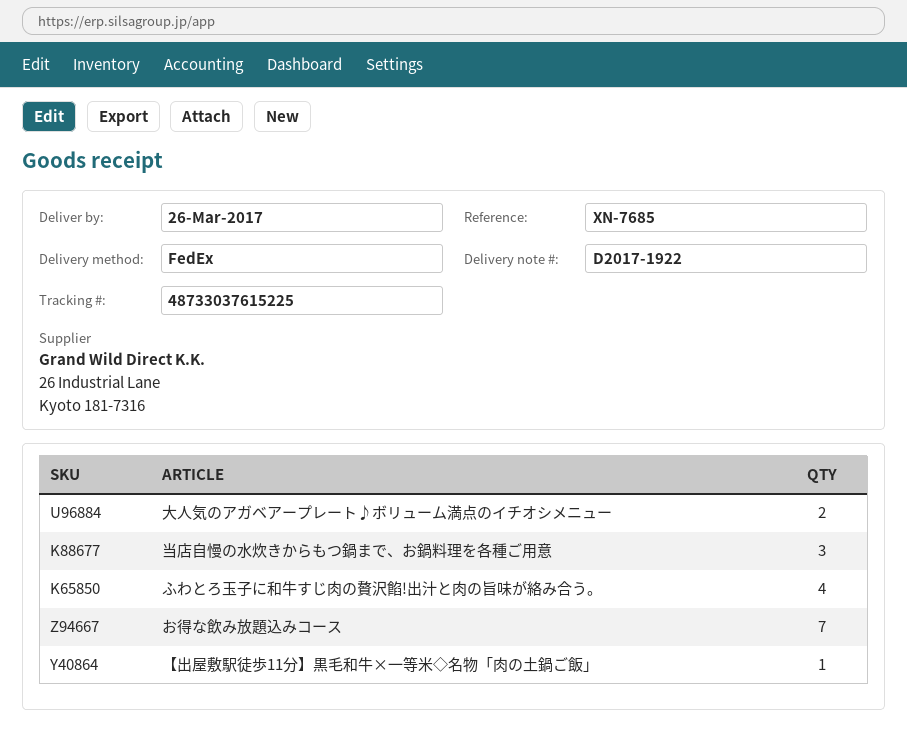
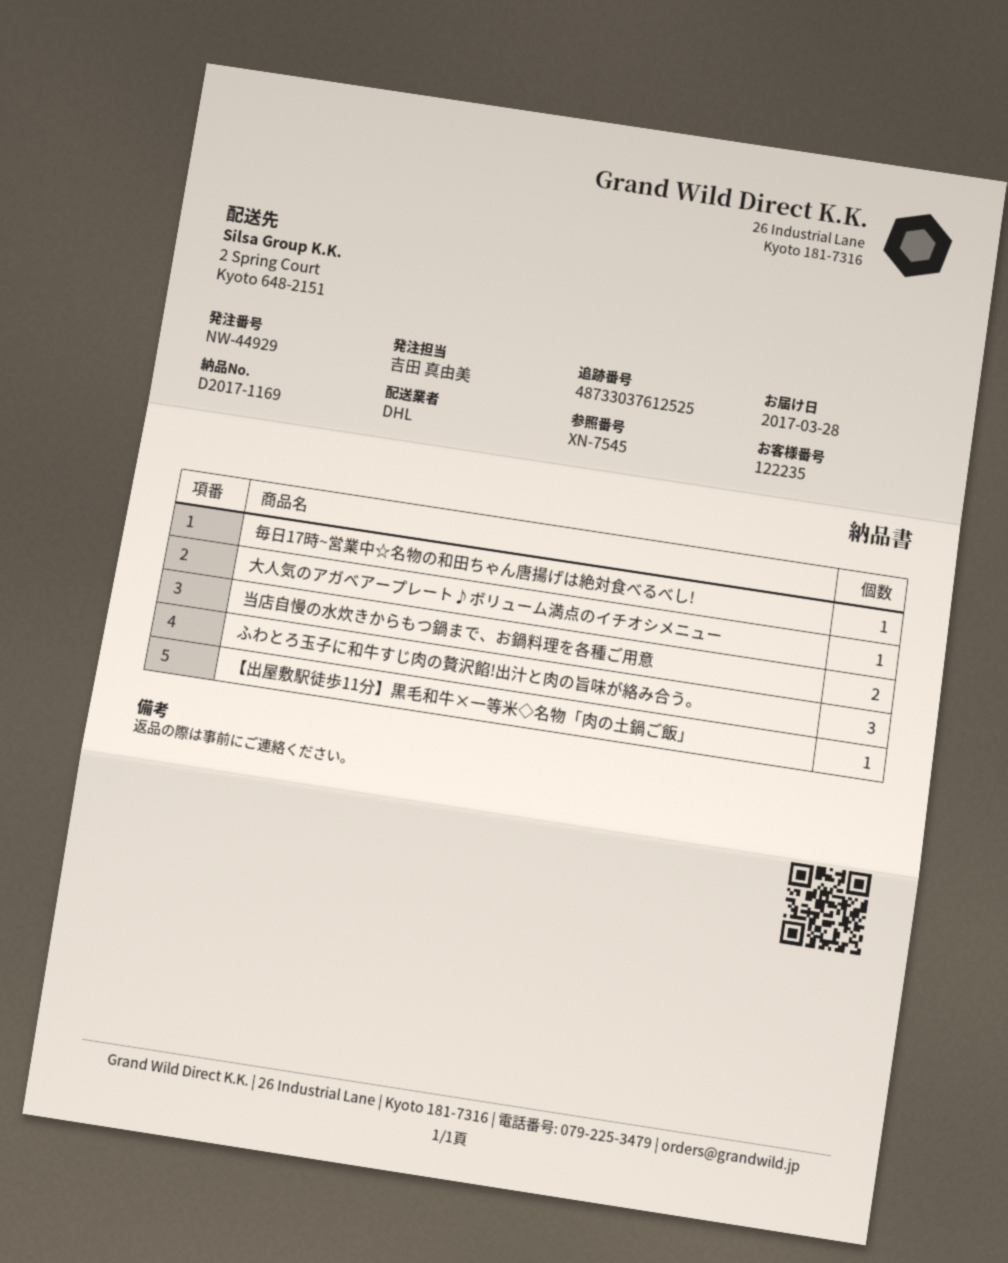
delivery note number: D2017-1922 -> D2017-1169
delivery date: 2017-03-26 -> 2017-03-28
reference: XN-7685 -> XN-7545
shipping method: FedEx -> DHL
tracking number: 48733037615225 -> 48733037612525
大人気のアガベアープレート♪ボリューム満点のイチオシメニュー: 2 -> 1
当店自慢の水炊きからもつ鍋まで、お鍋料理を各種ご用意: 3 -> 2
ふわとろ玉子に和牛すじ肉の贅沢餡!出汁と肉の旨味が絡み合う。: 4 -> 3
お得な飲み放題込みコース: 7 -> none
毎日17時~営業中☆名物の和田ちゃん唐揚げは絶対食べるべし!: none -> 1

